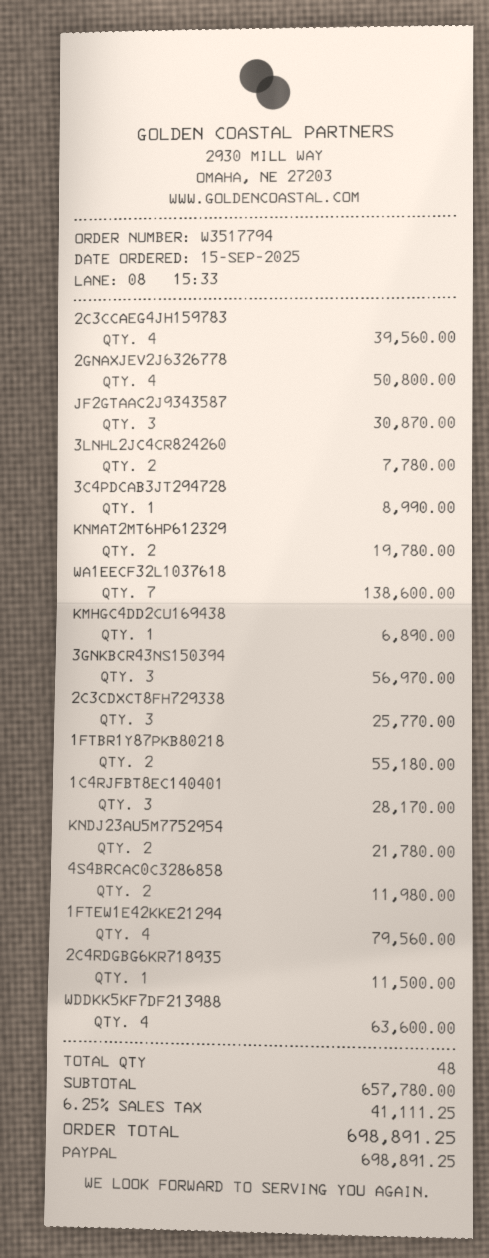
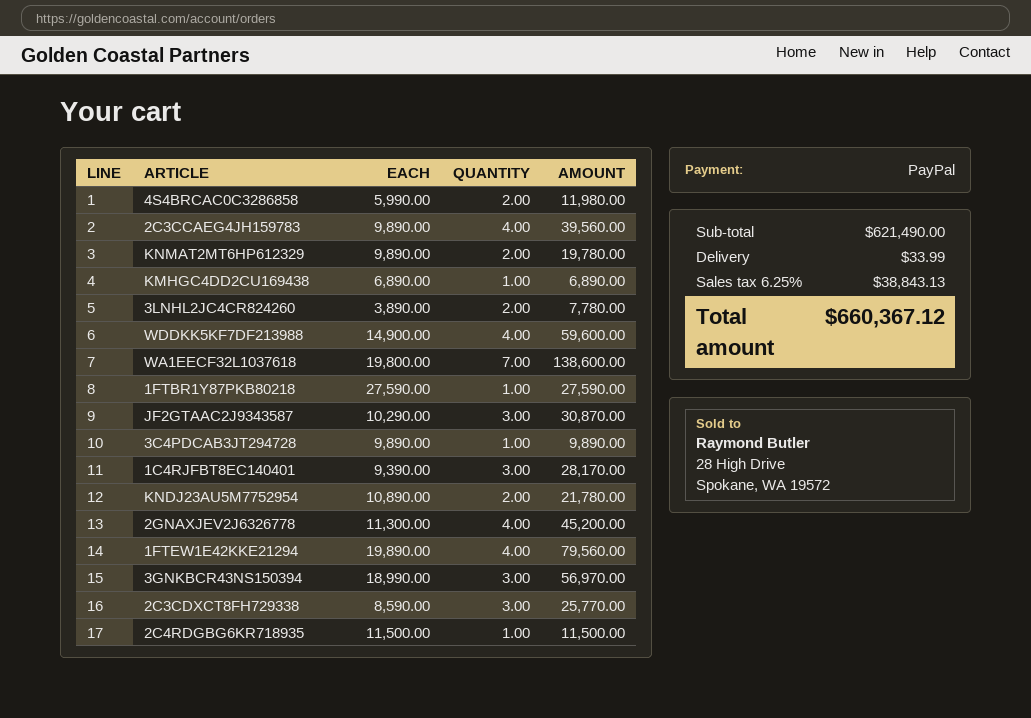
2GNAXJEV2J6326778: 4 for 50800.00 -> 4 for 45200.00
3C4PDCAB3JT294728: 1 for 8990.00 -> 1 for 9890.00
1FTBR1Y87PKB80218: 2 for 55180.00 -> 1 for 27590.00
WDDKK5KF7DF213988: 4 for 63600.00 -> 4 for 59600.00
subtotal: 657780.00 -> 621490.00
shipping: none -> 33.99
tax: 6.25% = 41111.25 -> 6.25% = 38843.13
total: 698891.25 -> 660367.12

